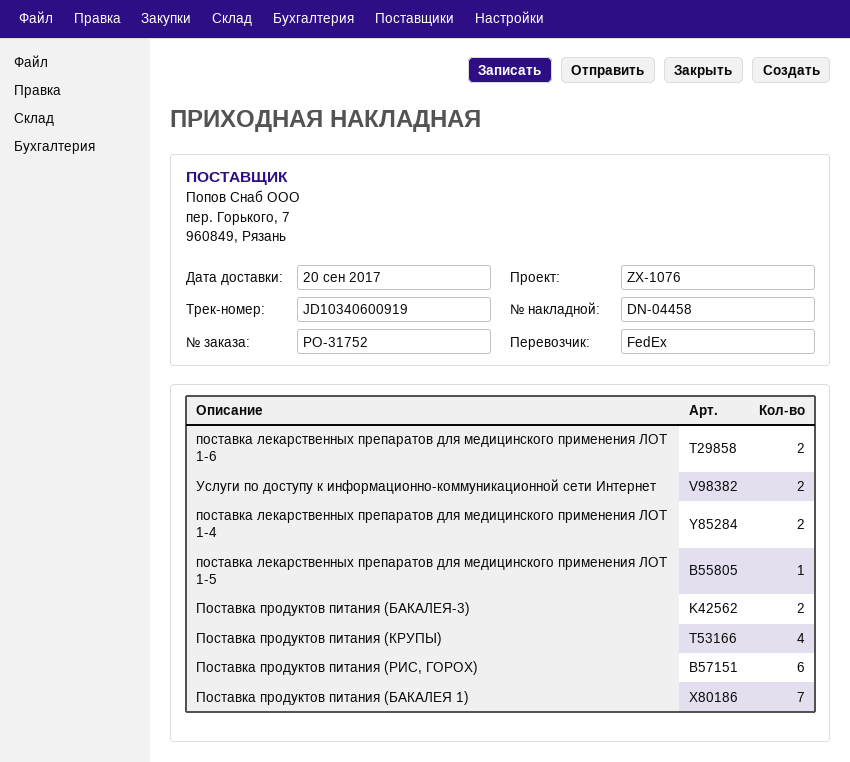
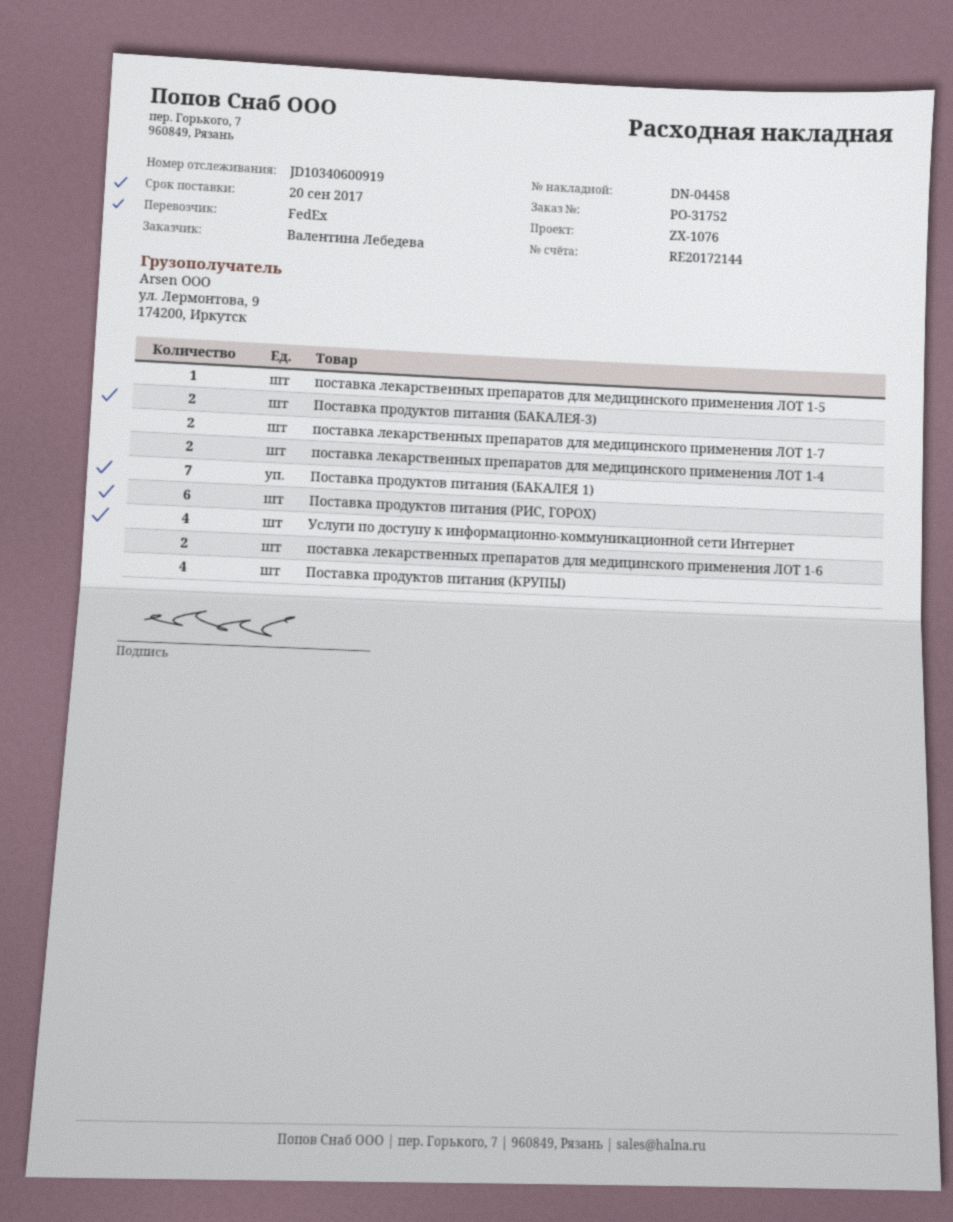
Услуги по доступу к информационно-коммуникационной сети Интернет: 2 -> 4
поставка лекарственных препаратов для медицинского применения ЛОТ 1-7: none -> 2

